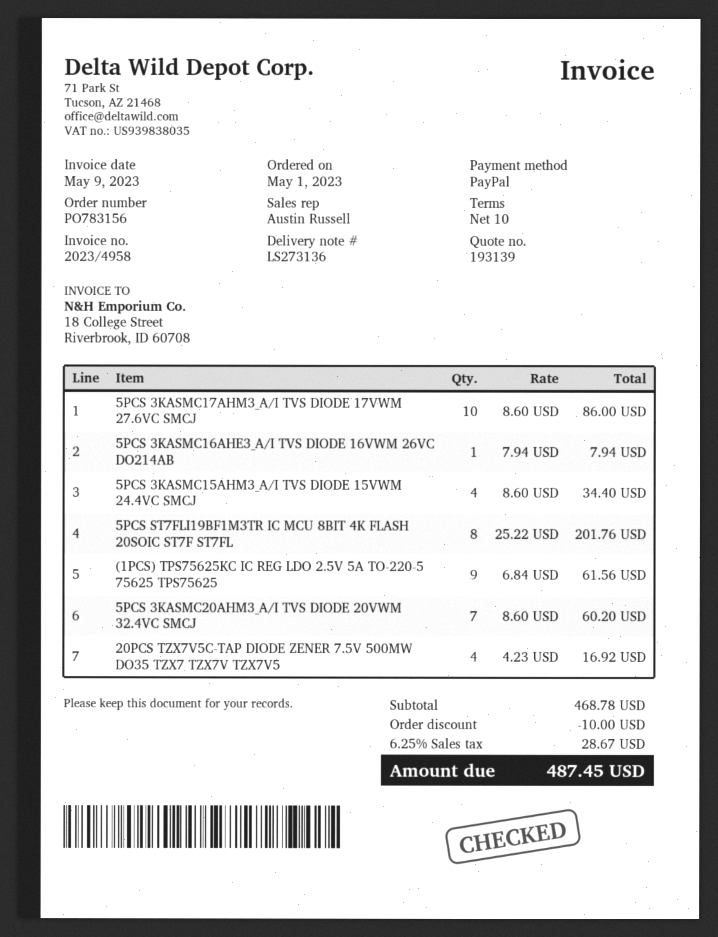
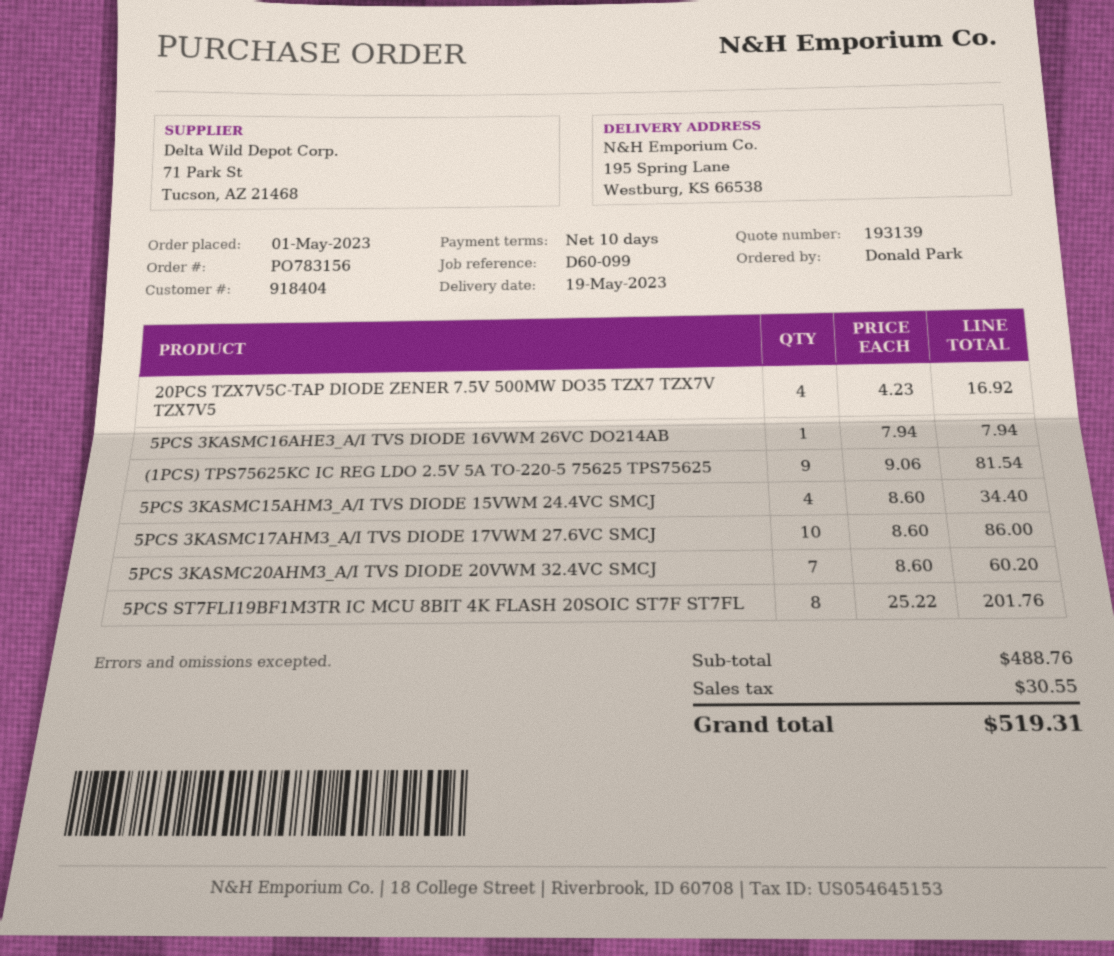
(1PCS) TPS75625KC IC REG LDO 2.5V 5A TO-220-5 75625 TPS75625: 9 x 6.84 = 61.56 -> 9 x 9.06 = 81.54
subtotal: 468.78 -> 488.76
discount: 10.00 -> none
tax: 28.67 -> 30.55
total: 487.45 -> 519.31

